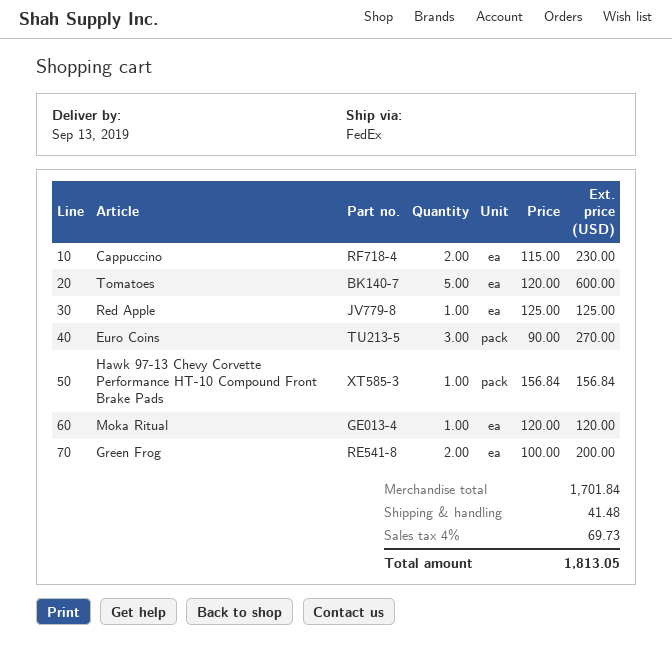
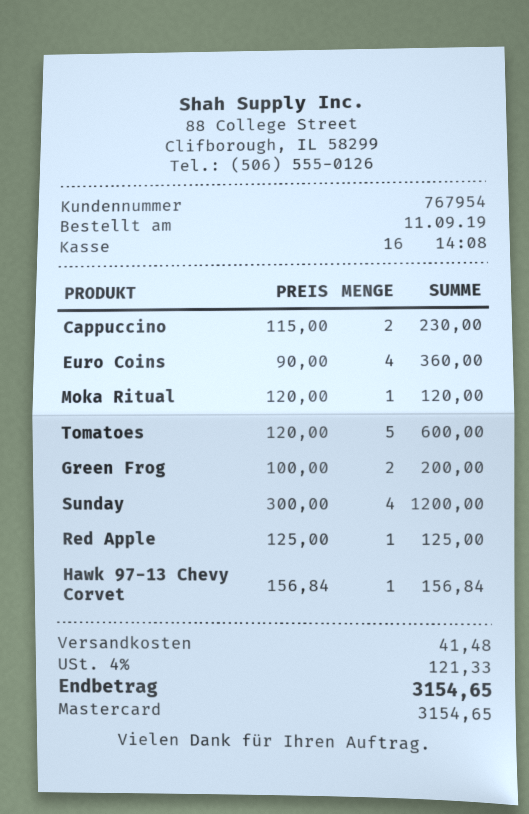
Euro Coins: 3 x 90.00 = 270.00 -> 4 x 90.00 = 360.00
Sunday: none -> 4 x 300.00 = 1200.00
tax: 4% = 69.73 -> 4% = 121.33
total: 1813.05 -> 3154.65

